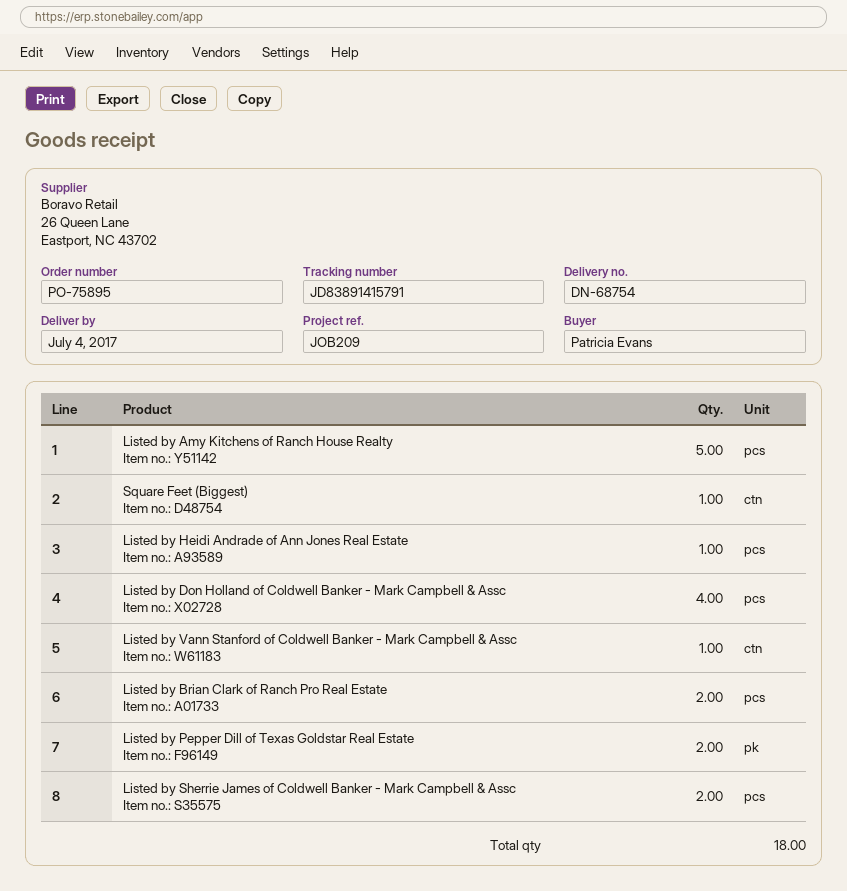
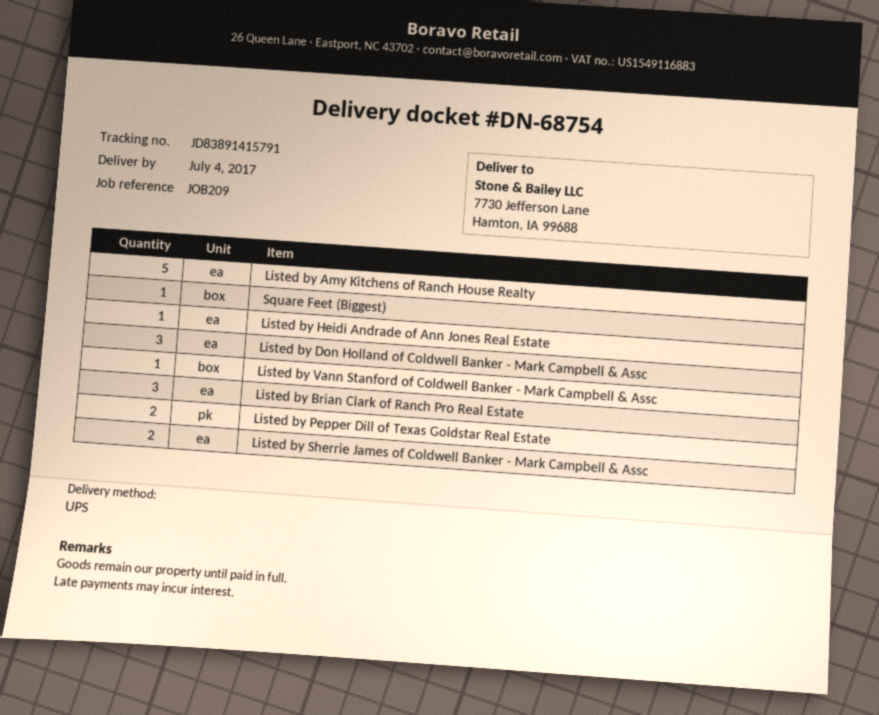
Listed by Don Holland of Coldwell Banker - Mark Campbell & Assc: 4 -> 3
Listed by Brian Clark of Ranch Pro Real Estate: 2 -> 3

